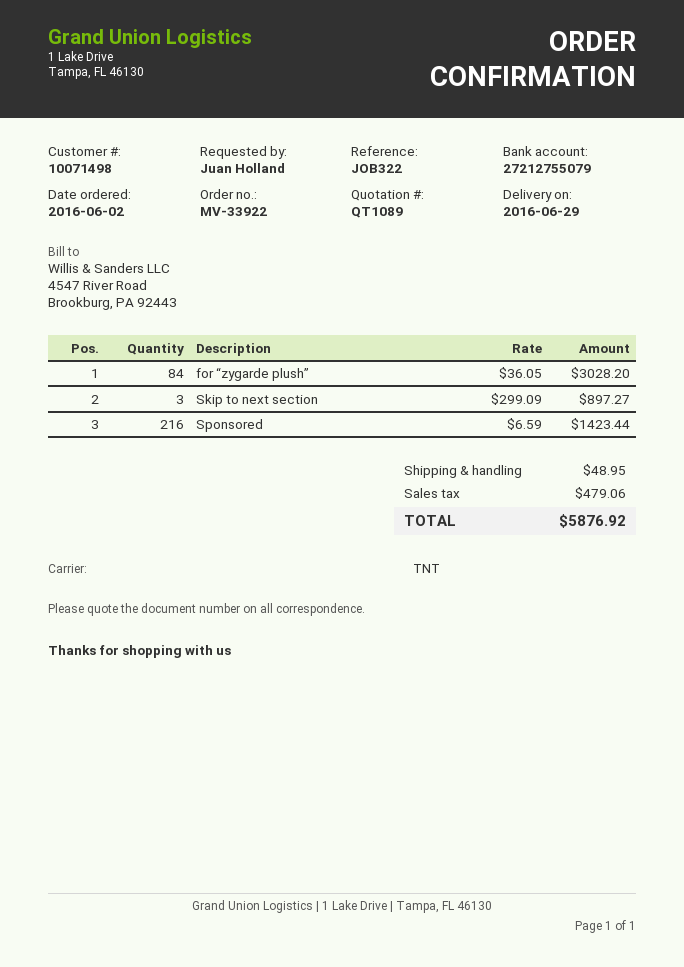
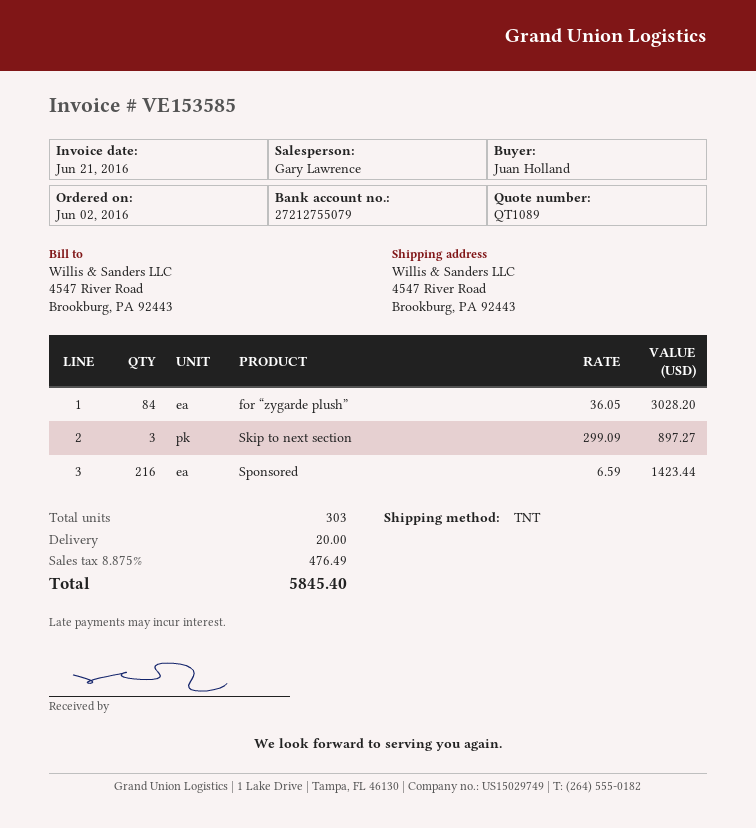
shipping: 48.95 -> 20.00
tax: 479.06 -> 476.49
total: 5876.92 -> 5845.40

